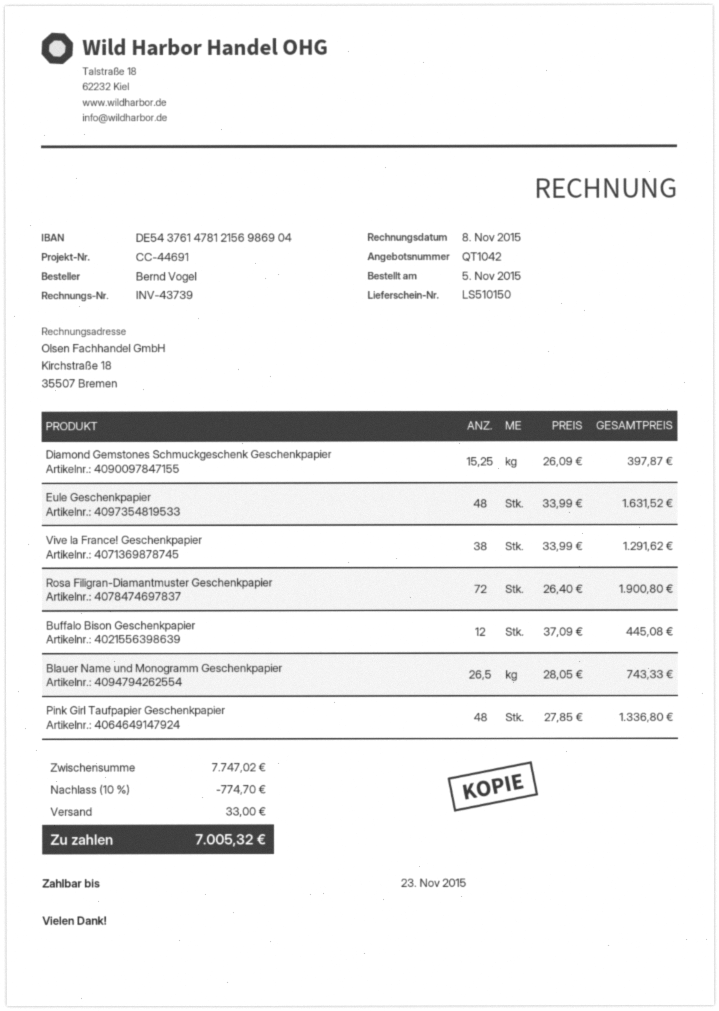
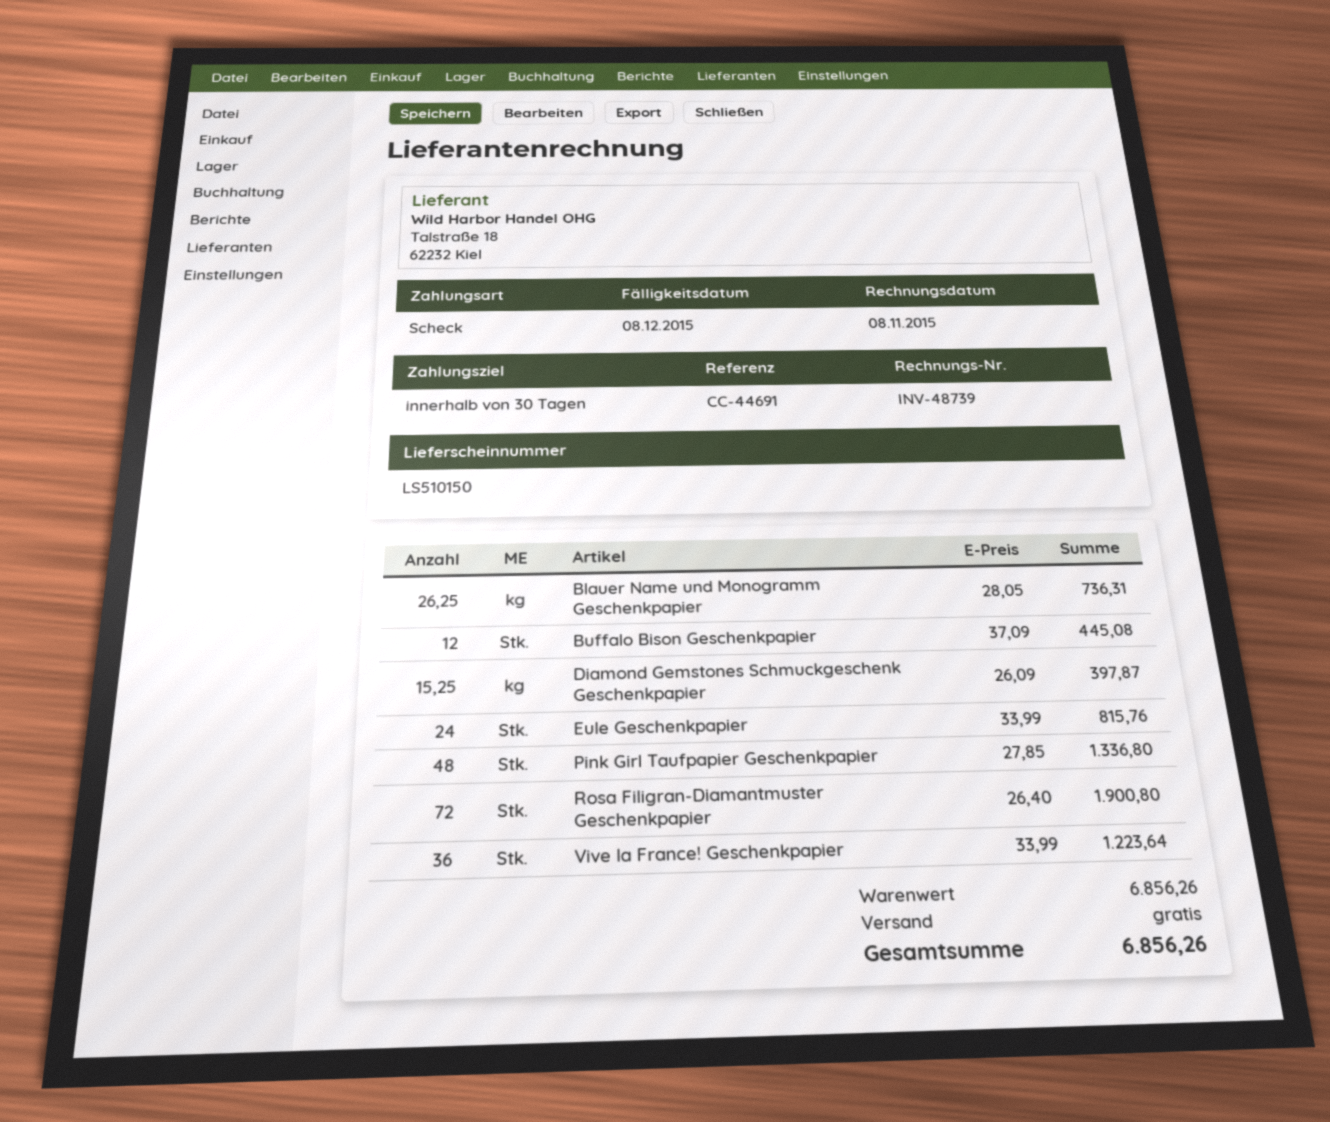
invoice number: INV-43739 -> INV-48739
due date: 2015-11-23 -> 2015-12-08
Eule Geschenkpapier: 48 x 33.99 = 1631.52 -> 24 x 33.99 = 815.76
Vive la France! Geschenkpapier: 38 x 33.99 = 1291.62 -> 36 x 33.99 = 1223.64
Blauer Name und Monogramm Geschenkpapier: 26.5 x 28.05 = 743.33 -> 26.25 x 28.05 = 736.31
subtotal: 7747.02 -> 6856.26
discount: 10% = 774.70 -> none
shipping: 33.00 -> 0.00
total: 7005.32 -> 6856.26

